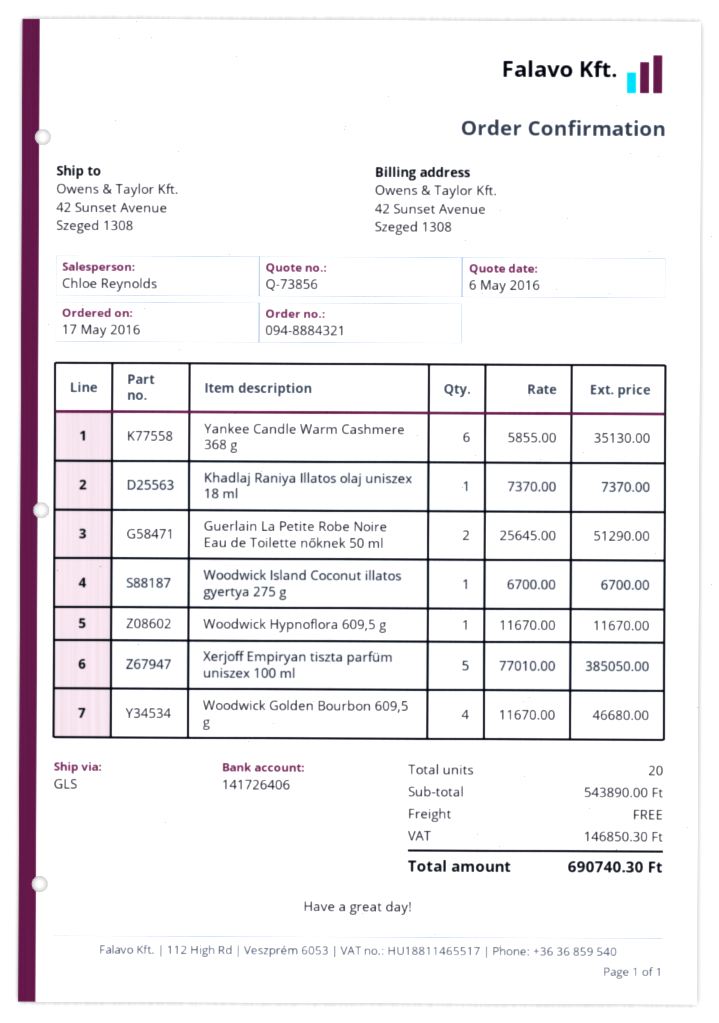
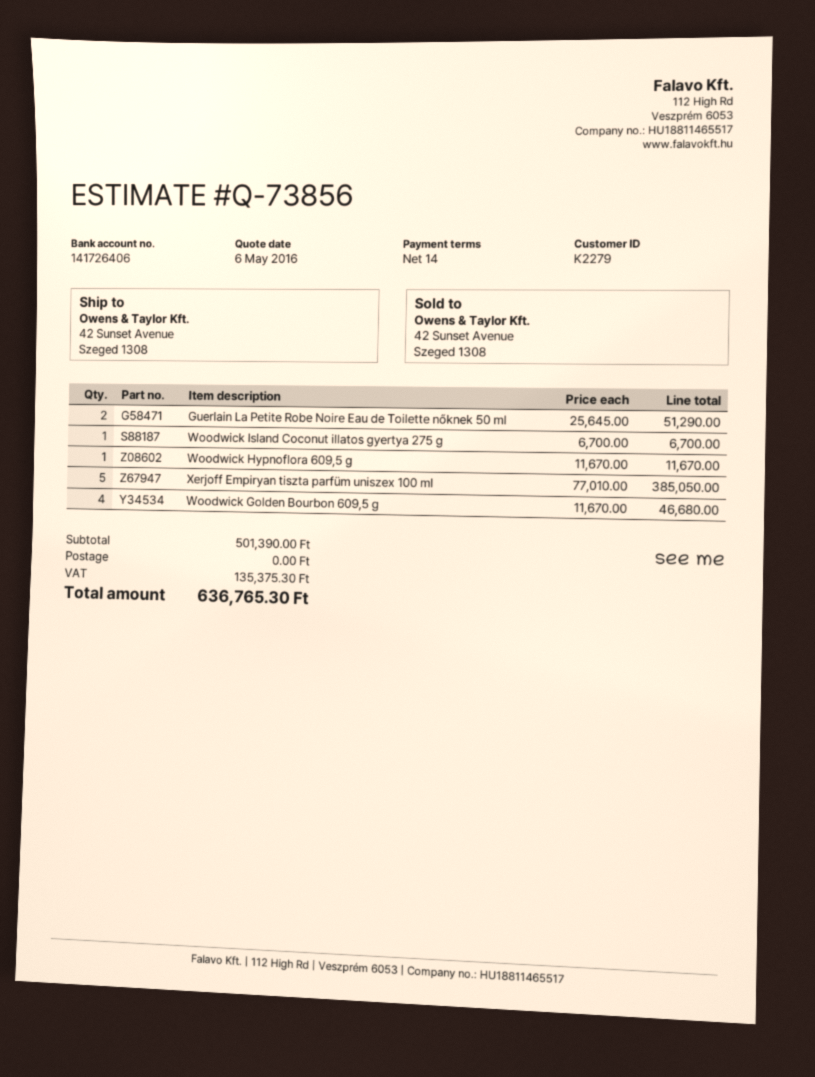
Yankee Candle Warm Cashmere 368 g: 6 x 5855.00 = 35130.00 -> none
Khadlaj Raniya Illatos olaj uniszex 18 ml: 1 x 7370.00 = 7370.00 -> none
subtotal: 543890.00 -> 501390.00
tax: 146850.30 -> 135375.30
total: 690740.30 -> 636765.30

